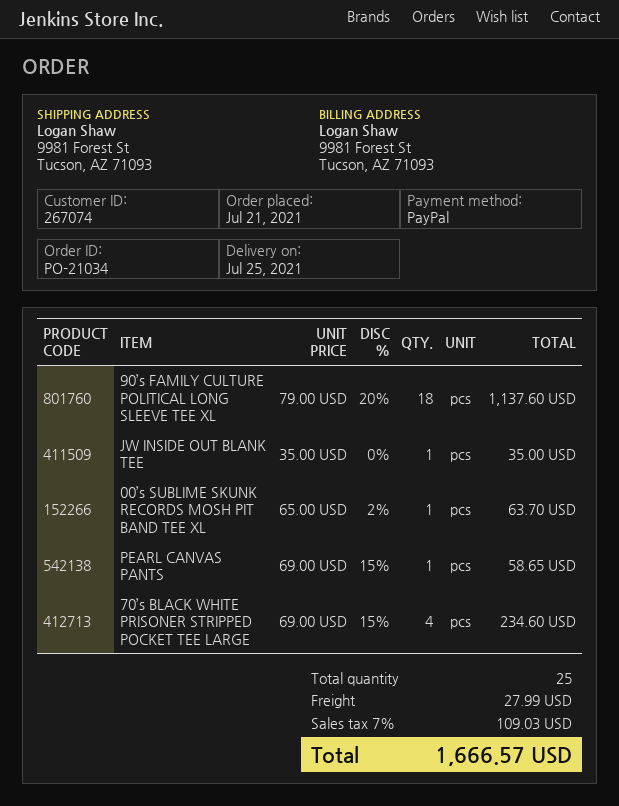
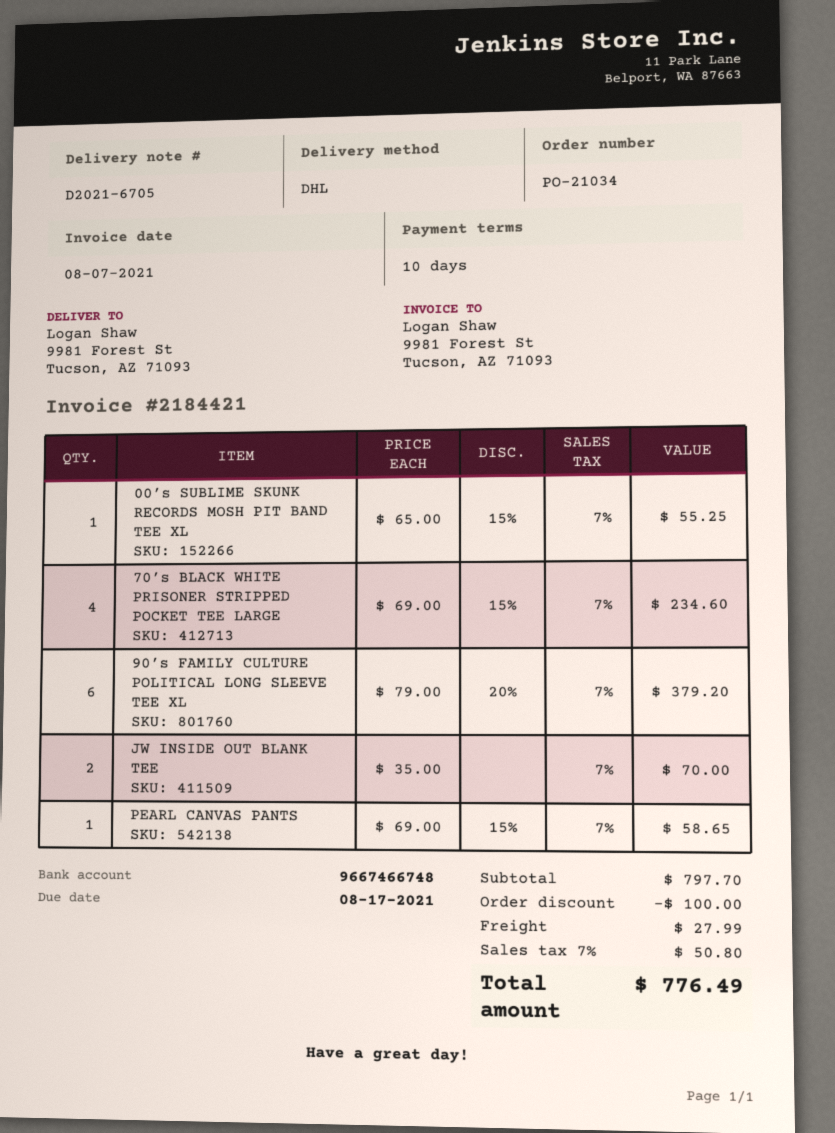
90’s FAMILY CULTURE POLITICAL LONG SLEEVE TEE XL: 18 x 79.00 - 20% = 1137.60 -> 6 x 79.00 - 20% = 379.20
JW INSIDE OUT BLANK TEE: 1 x 35.00 = 35.00 -> 2 x 35.00 = 70.00
00’s SUBLIME SKUNK RECORDS MOSH PIT BAND TEE XL: 1 x 65.00 - 2% = 63.70 -> 1 x 65.00 - 15% = 55.25
discount: none -> 100.00
tax: 7% = 109.03 -> 7% = 50.80
total: 1666.57 -> 776.49

